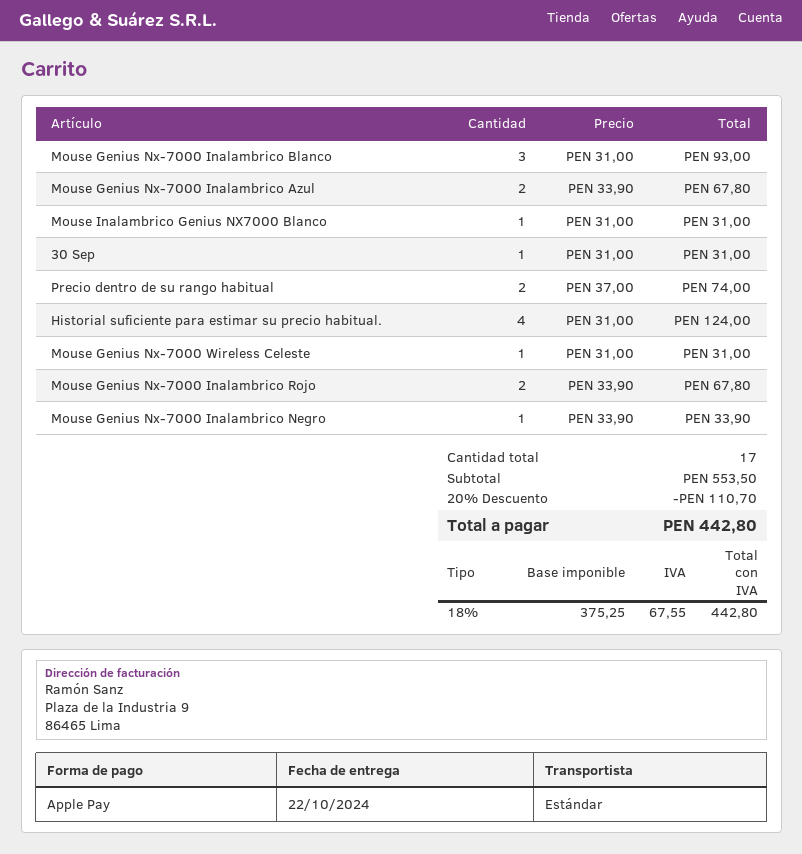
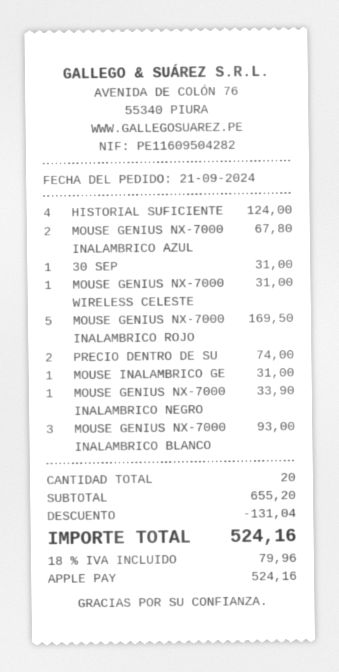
Mouse Genius Nx-7000 Inalambrico Rojo: 2 for 67.80 -> 5 for 169.50
total quantity: 17 -> 20
subtotal: 553.50 -> 655.20
discount: 110.70 -> 131.04
tax: 18% = 67.55 -> 18% = 79.96
total: 442.80 -> 524.16

